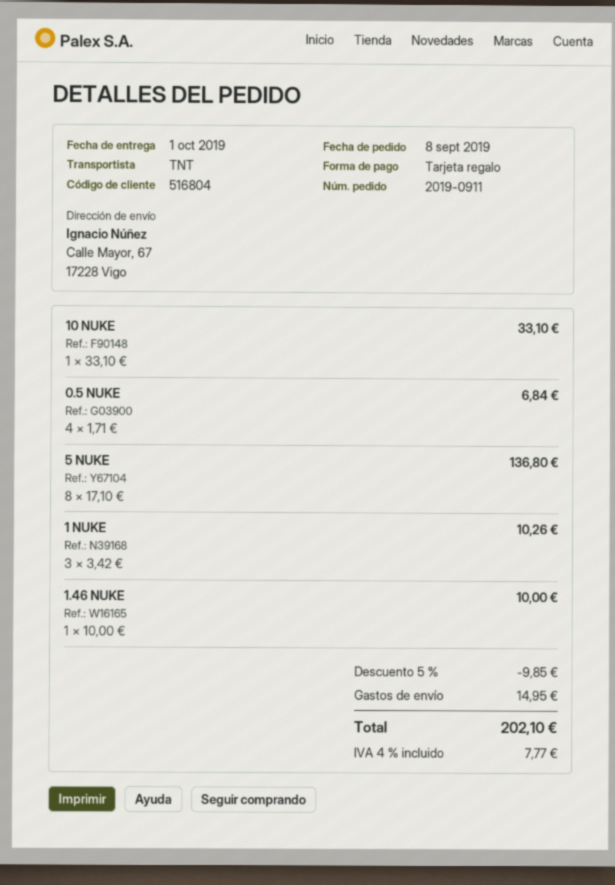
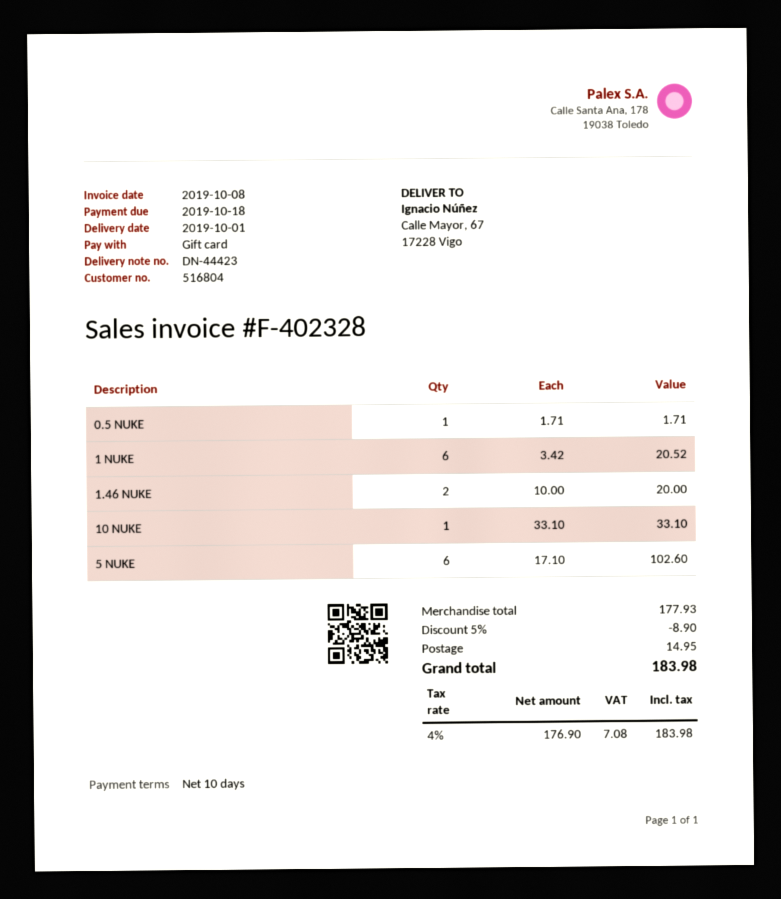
0.5 NUKE: 4 x 1.71 = 6.84 -> 1 x 1.71 = 1.71
5 NUKE: 8 x 17.10 = 136.80 -> 6 x 17.10 = 102.60
1 NUKE: 3 x 3.42 = 10.26 -> 6 x 3.42 = 20.52
1.46 NUKE: 1 x 10.00 = 10.00 -> 2 x 10.00 = 20.00
discount: 5% = 9.85 -> 5% = 8.90
tax: 4% = 7.77 -> 4% = 7.08
total: 202.10 -> 183.98

